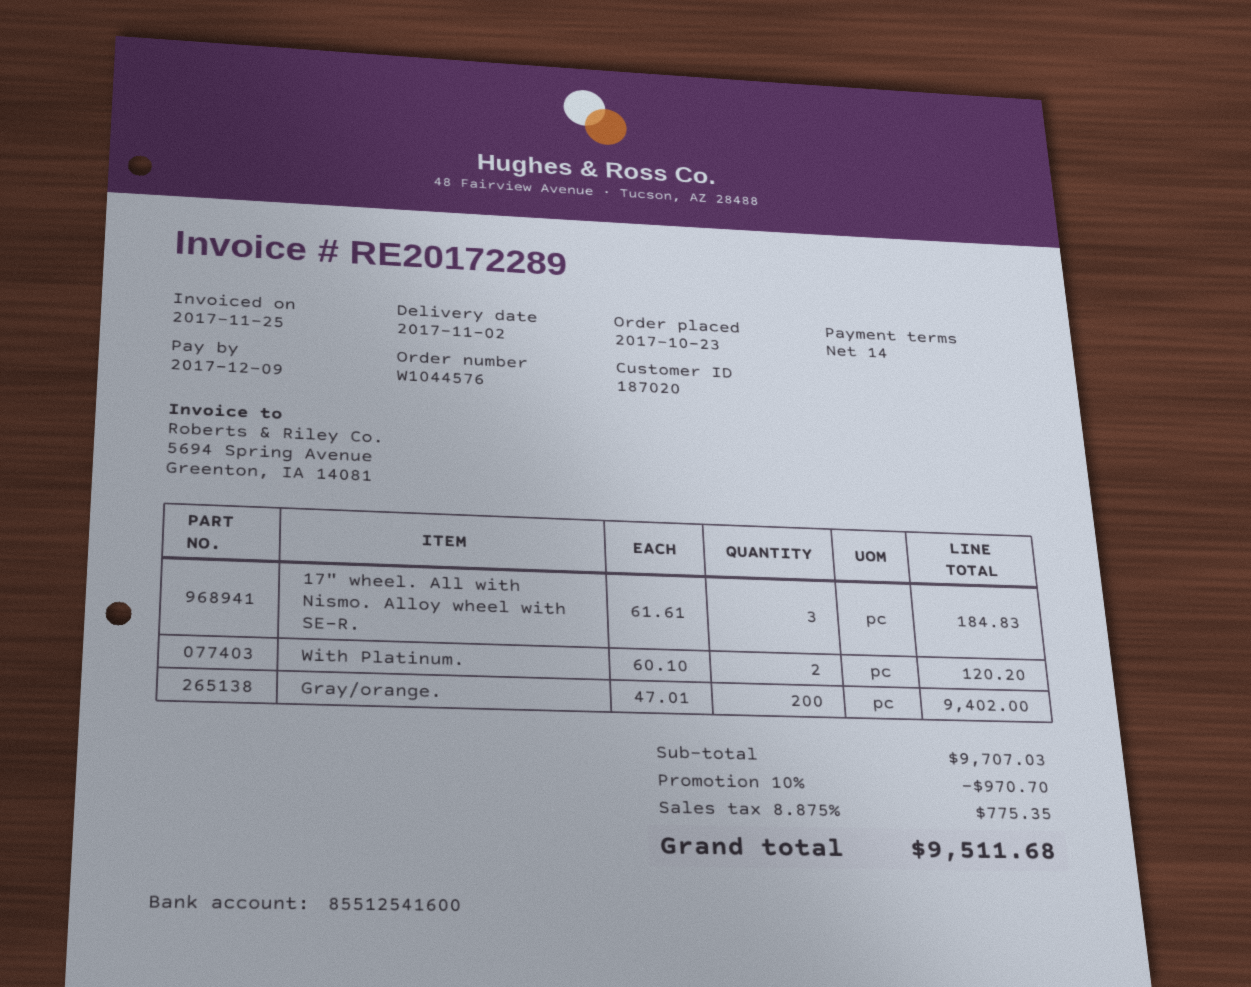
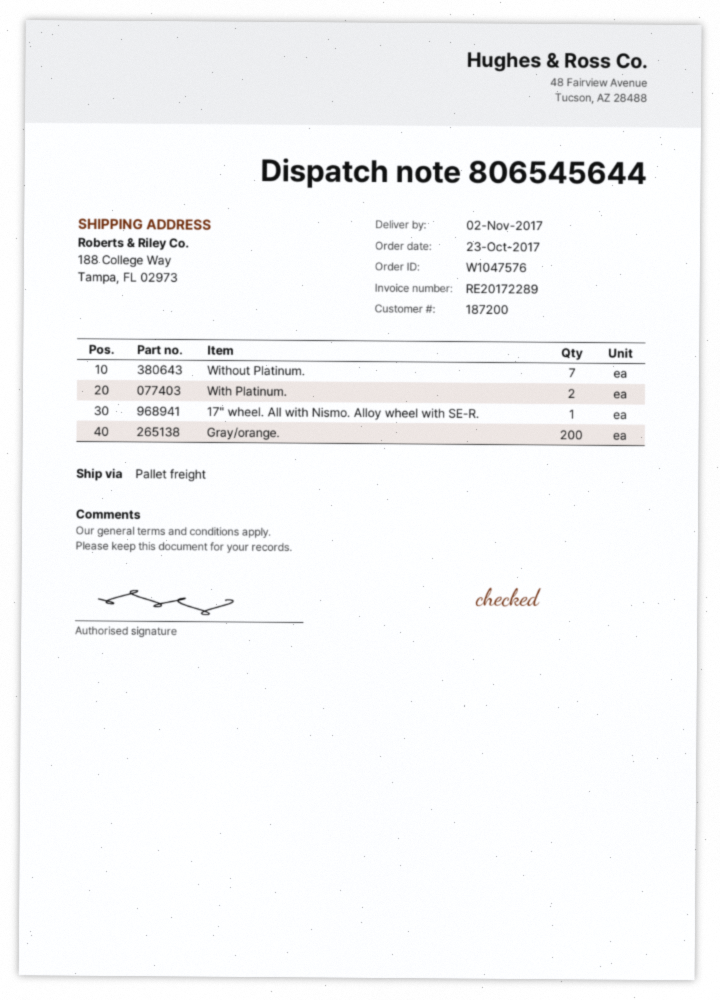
order number: W1044576 -> W1047576
customer number: 187020 -> 187200
17" wheel. All with Nismo. Alloy wheel with SE-R.: 3 -> 1
Without Platinum.: none -> 7

